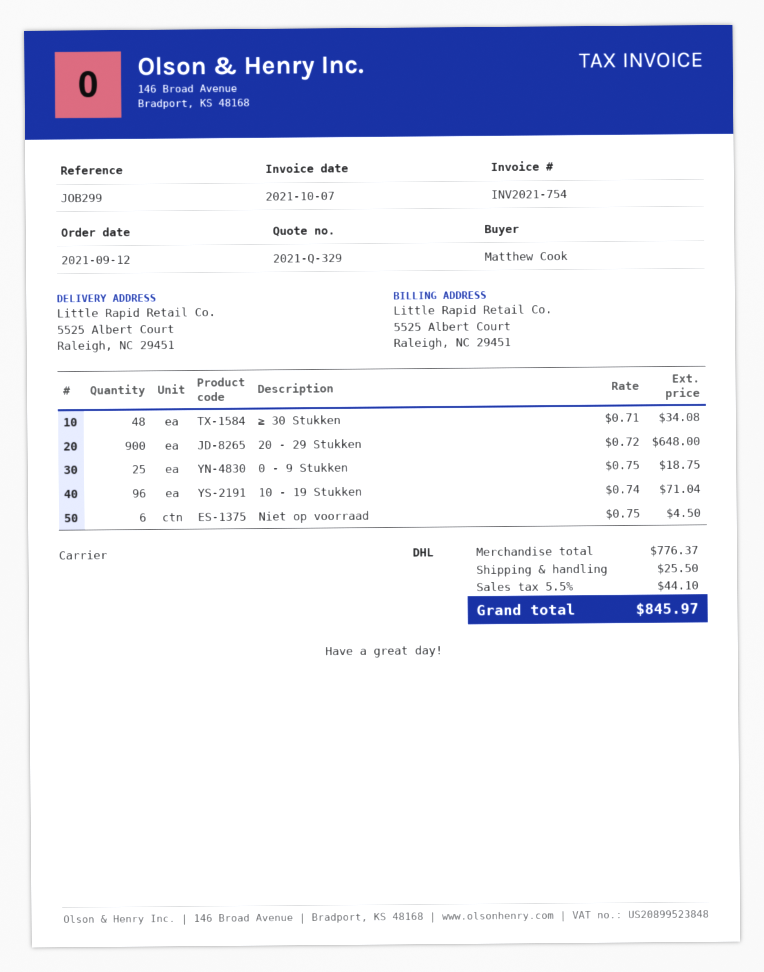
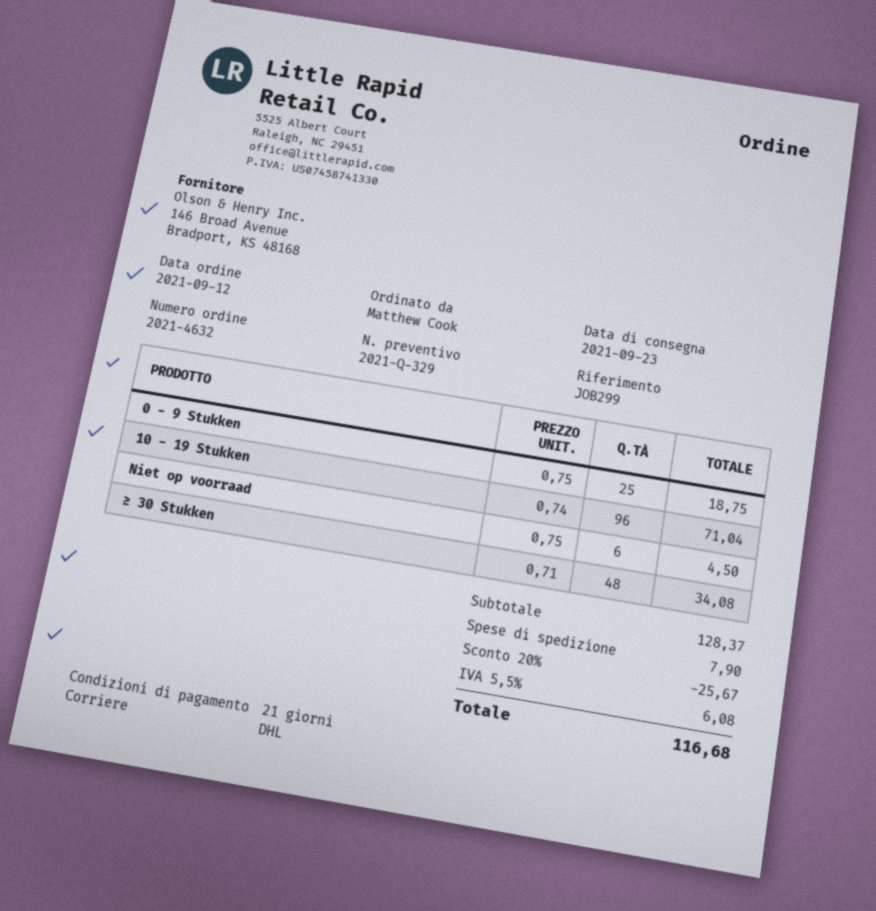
20 - 29 Stukken: 900 x 0.72 = 648.00 -> none
subtotal: 776.37 -> 128.37
discount: none -> 20% = 25.67
shipping: 25.50 -> 7.90
tax: 5.5% = 44.10 -> 5.5% = 6.08
total: 845.97 -> 116.68

